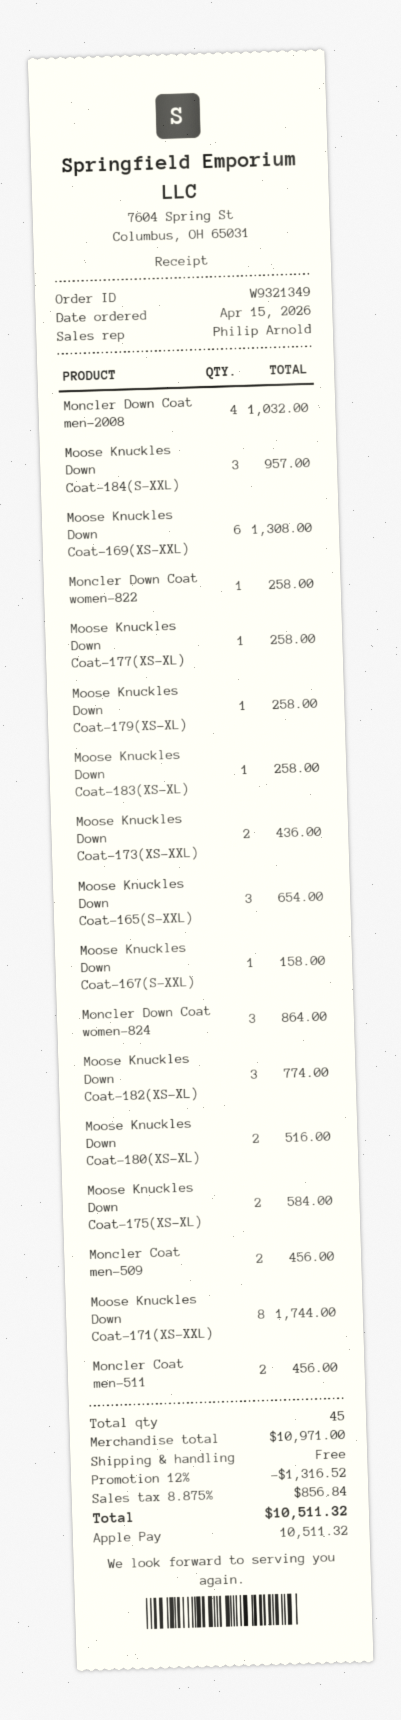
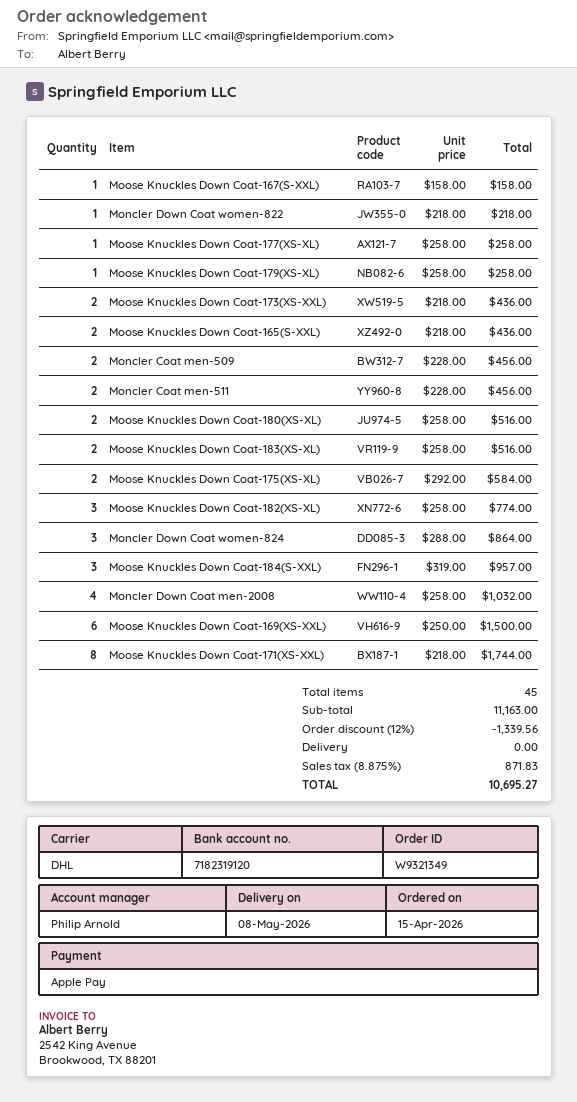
Moose Knuckles Down Coat-169(XS-XXL): 6 for 1308.00 -> 6 for 1500.00
Moncler Down Coat women-822: 1 for 258.00 -> 1 for 218.00
Moose Knuckles Down Coat-183(XS-XL): 1 for 258.00 -> 2 for 516.00
Moose Knuckles Down Coat-165(S-XXL): 3 for 654.00 -> 2 for 436.00
subtotal: 10971.00 -> 11163.00
discount: 12% = 1316.52 -> 12% = 1339.56
tax: 8.875% = 856.84 -> 8.875% = 871.83
total: 10511.32 -> 10695.27

